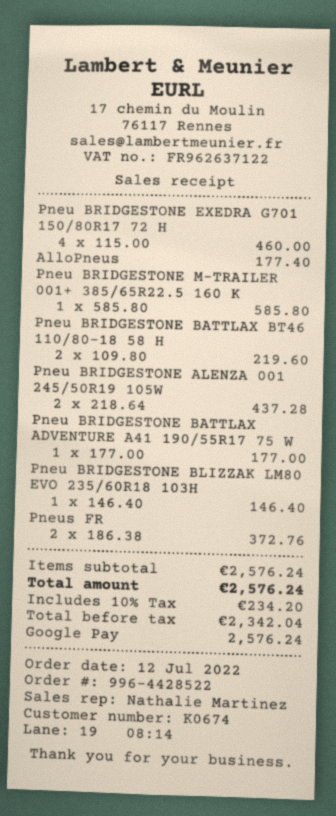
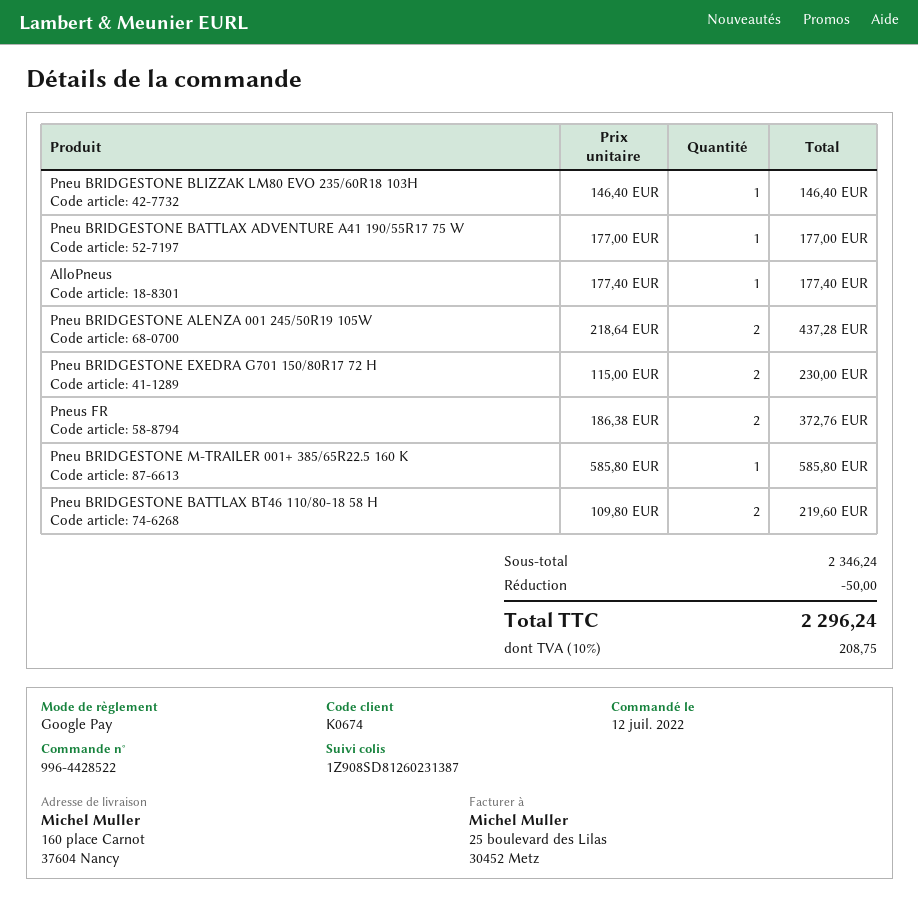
Pneu BRIDGESTONE EXEDRA G701 150/80R17 72 H: 4 x 115.00 = 460.00 -> 2 x 115.00 = 230.00
subtotal: 2576.24 -> 2346.24
discount: none -> 50.00
tax: 10% = 234.20 -> 10% = 208.75
total: 2576.24 -> 2296.24

